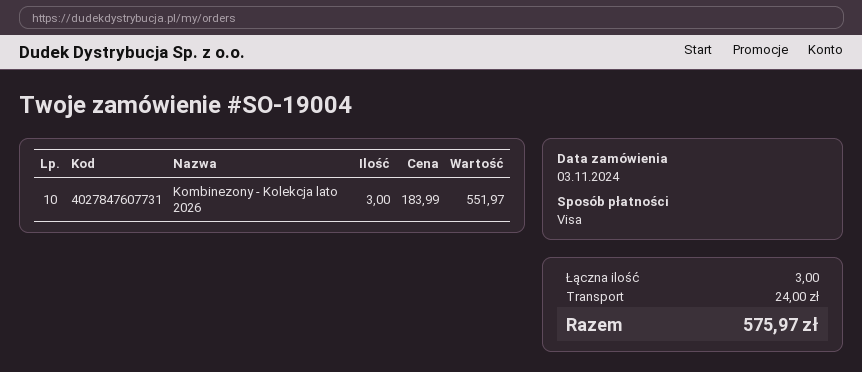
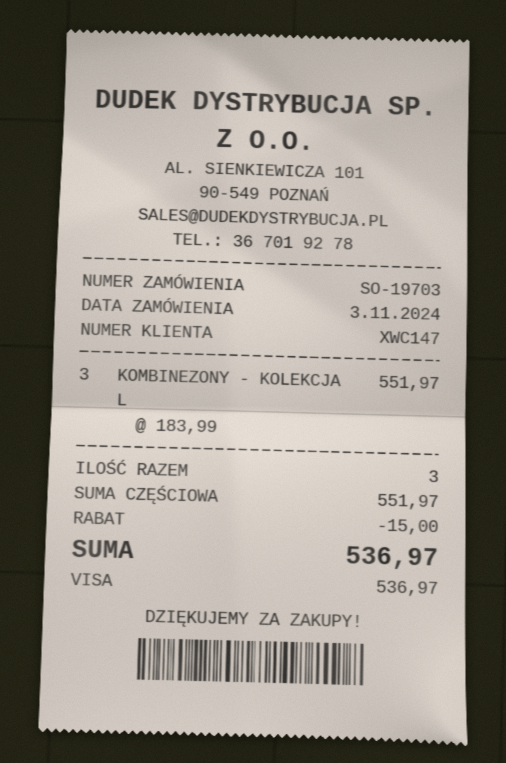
order number: SO-19004 -> SO-19703
discount: none -> 15.00
shipping: 24.00 -> none
total: 575.97 -> 536.97

